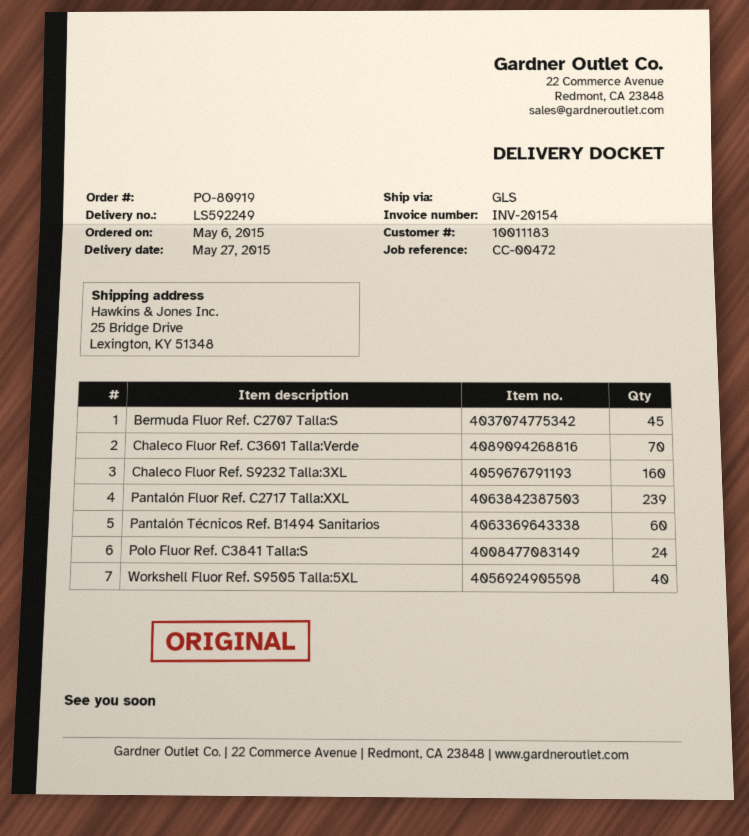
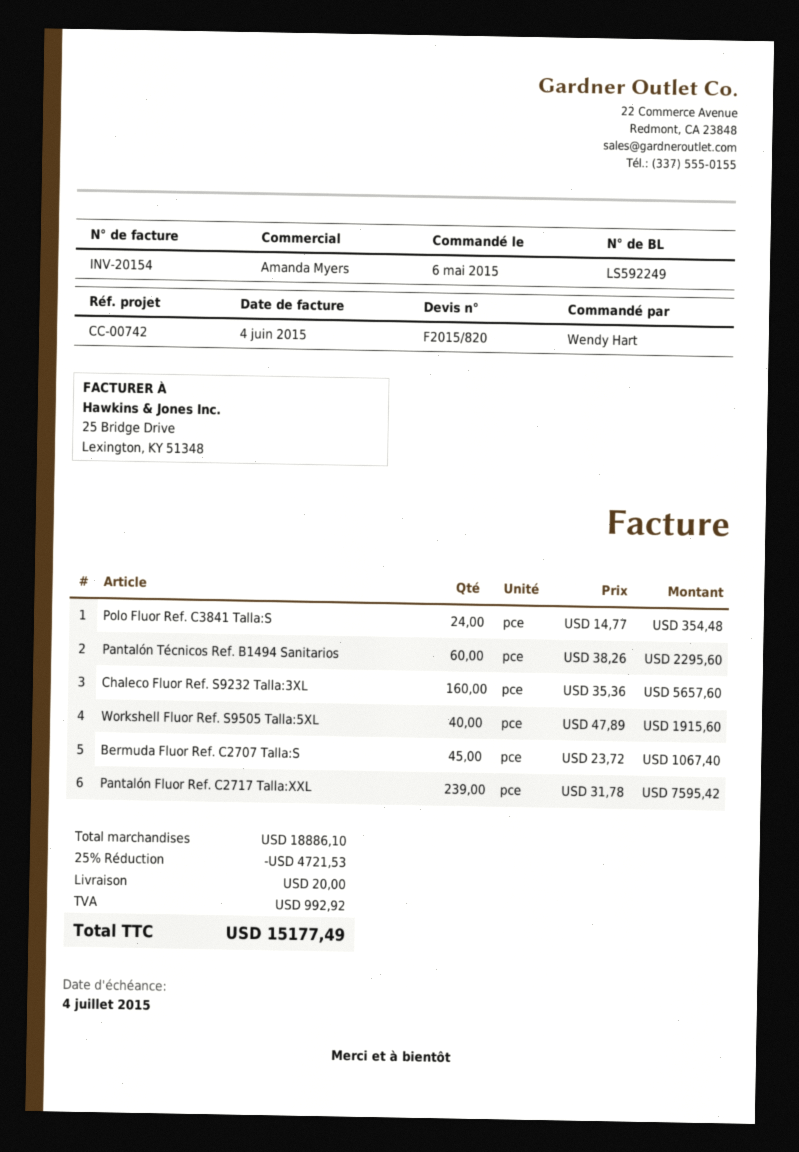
reference: CC-00472 -> CC-00742
Chaleco Fluor Ref. C3601 Talla:Verde: 70 -> none

